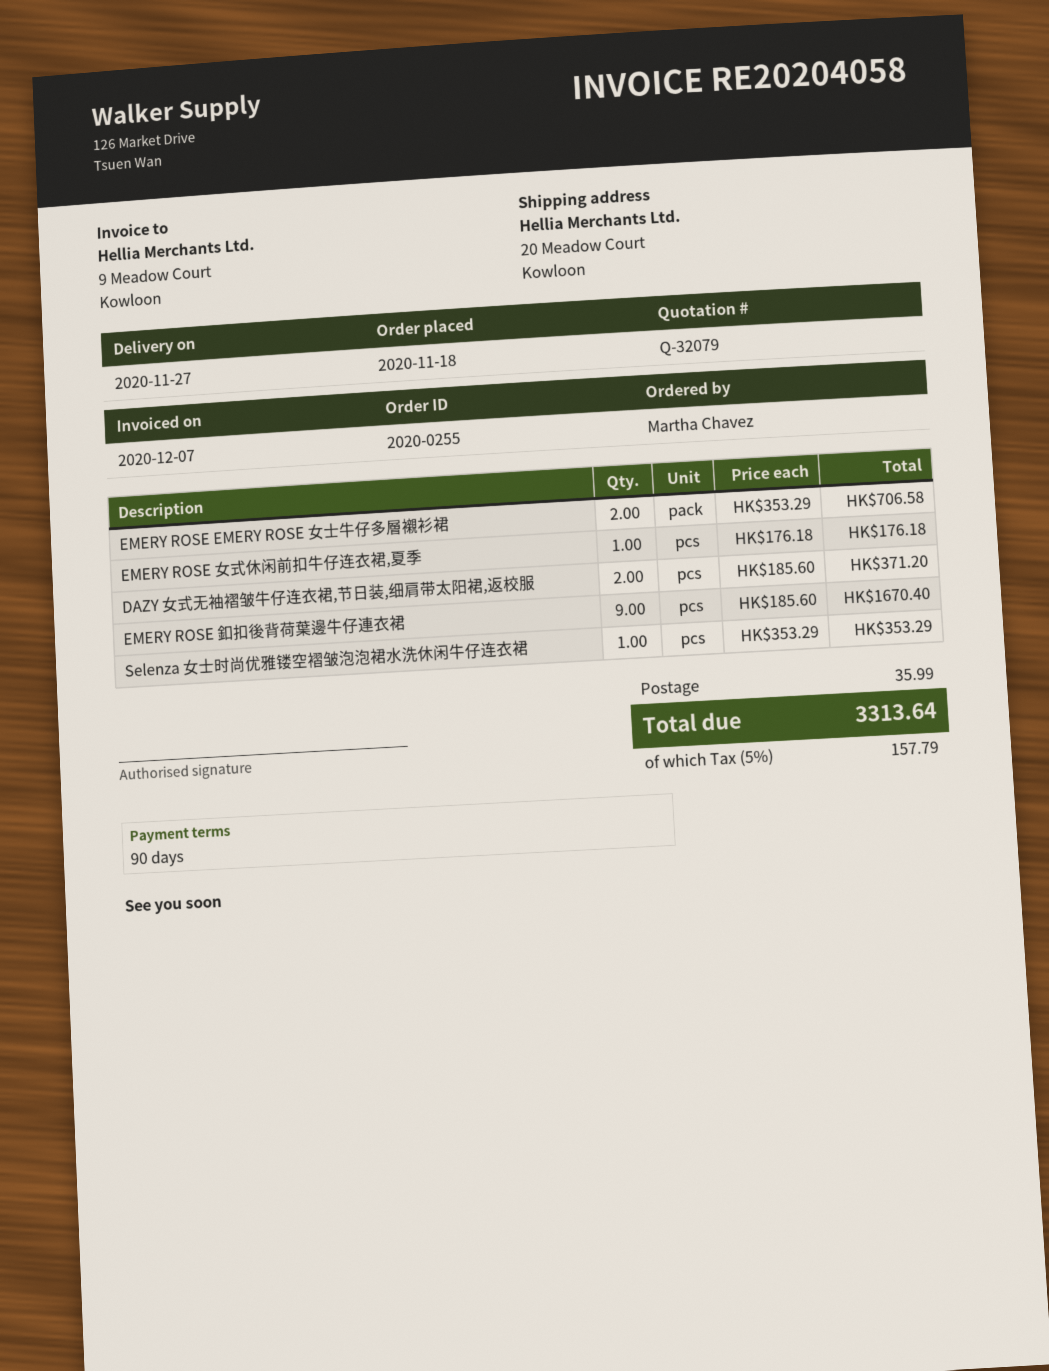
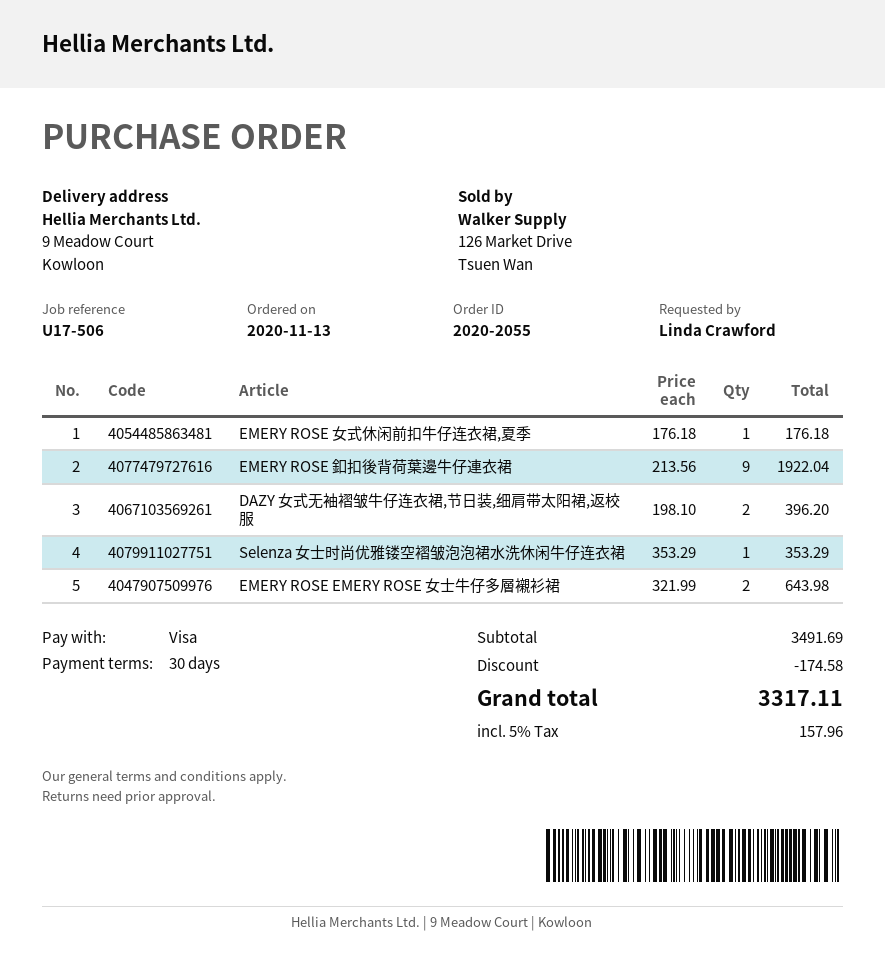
order number: 2020-0255 -> 2020-2055
order date: 2020-11-18 -> 2020-11-13
payment terms: 90 days -> 30 days
ordered by: Martha Chavez -> Linda Crawford
ship to: 20 Meadow Court, Kowloon -> 9 Meadow Court, Kowloon
EMERY ROSE EMERY ROSE 女士牛仔多層襯衫裙: 2 x 353.29 = 706.58 -> 2 x 321.99 = 643.98
DAZY 女式无袖褶皱牛仔连衣裙,节日装,细肩带太阳裙,返校服: 2 x 185.60 = 371.20 -> 2 x 198.10 = 396.20
EMERY ROSE 釦扣後背荷葉邊牛仔連衣裙: 9 x 185.60 = 1670.40 -> 9 x 213.56 = 1922.04
discount: none -> 174.58
shipping: 35.99 -> none
tax: 5% = 157.79 -> 5% = 157.96
total: 3313.64 -> 3317.11

